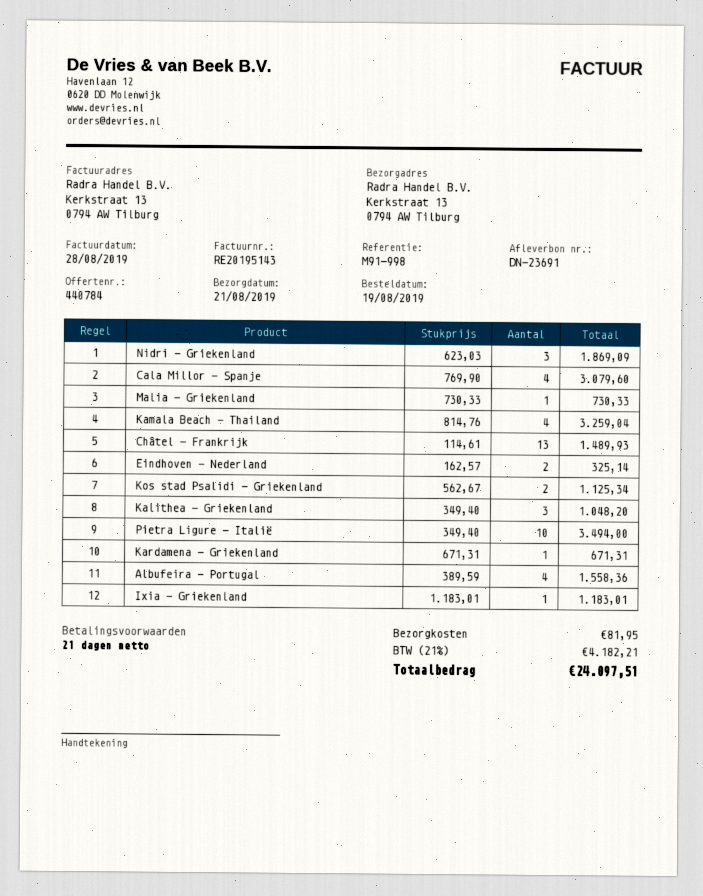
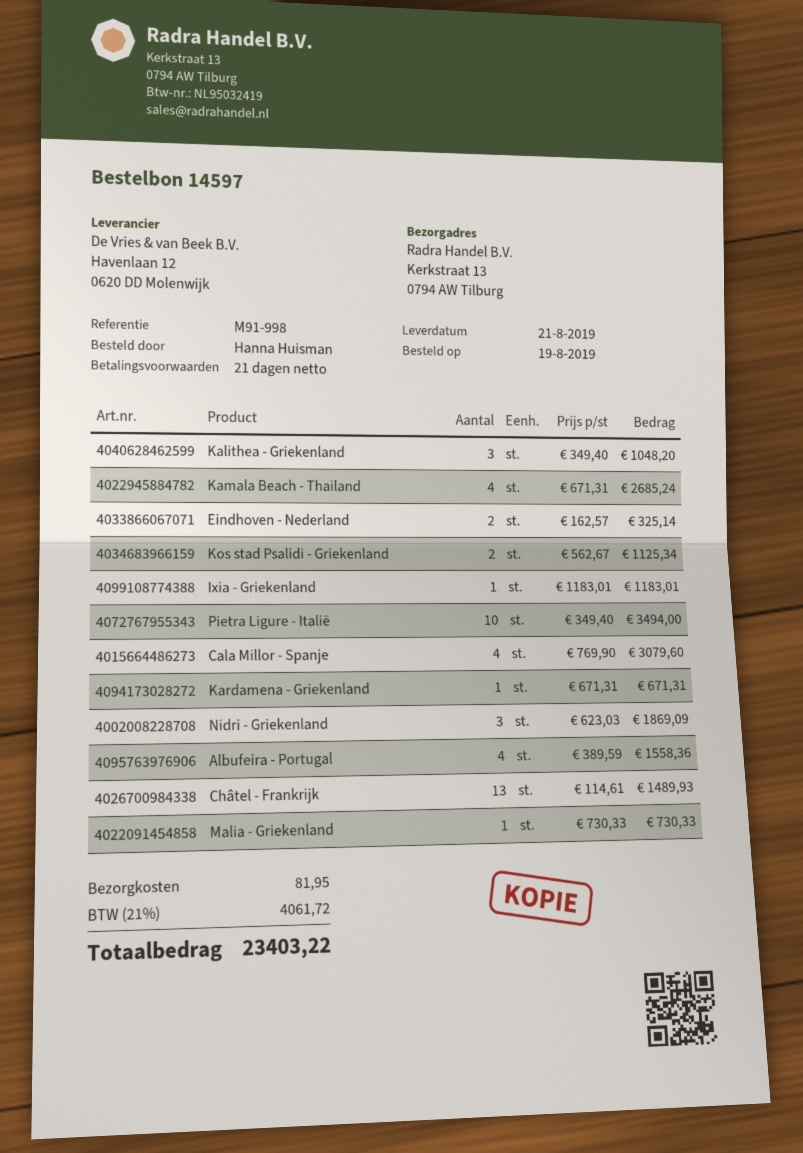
Kamala Beach - Thailand: 4 x 814.76 = 3259.04 -> 4 x 671.31 = 2685.24
tax: 21% = 4182.21 -> 21% = 4061.72
total: 24097.51 -> 23403.22

